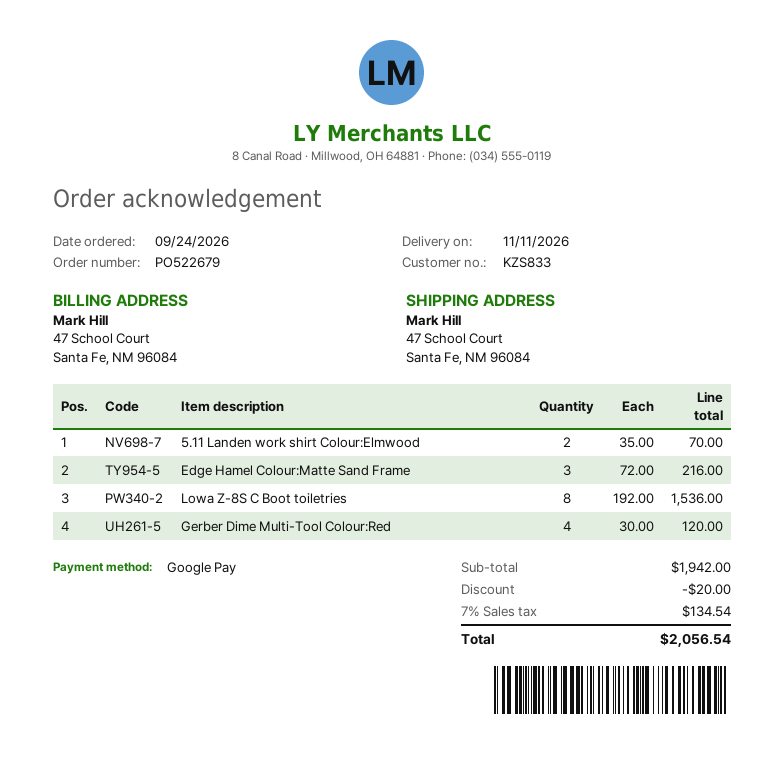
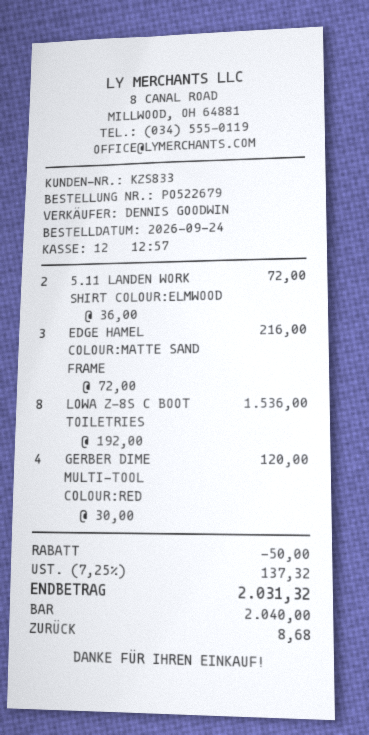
payment method: Google Pay -> cash
5.11 Landen work shirt Colour:Elmwood: 2 x 35.00 = 70.00 -> 2 x 36.00 = 72.00
discount: 20.00 -> 50.00
tax: 7% = 134.54 -> 7.25% = 137.32
total: 2056.54 -> 2031.32

